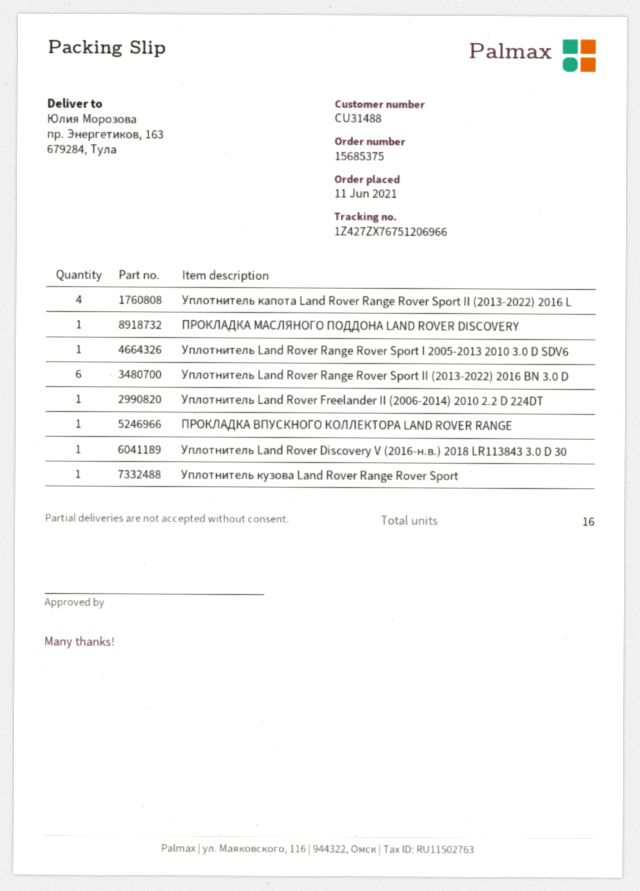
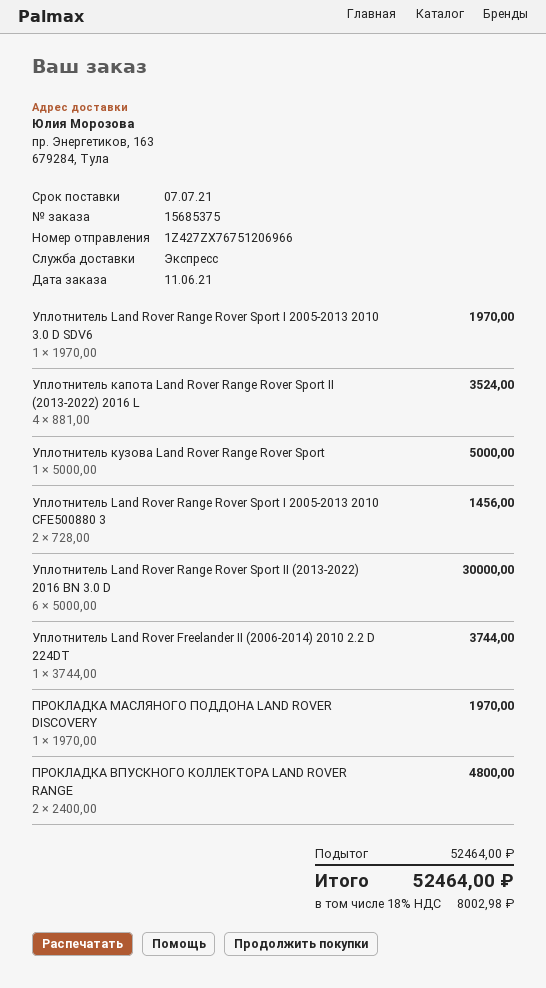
ПРОКЛАДКА ВПУСКНОГО КОЛЛЕКТОРА LAND ROVER RANGE: 1 -> 2
Уплотнитель Land Rover Discovery V (2016-н.в.) 2018 LR113843 3.0 D 30: 1 -> none
Уплотнитель Land Rover Range Rover Sport I 2005-2013 2010 CFE500880 3: none -> 2

